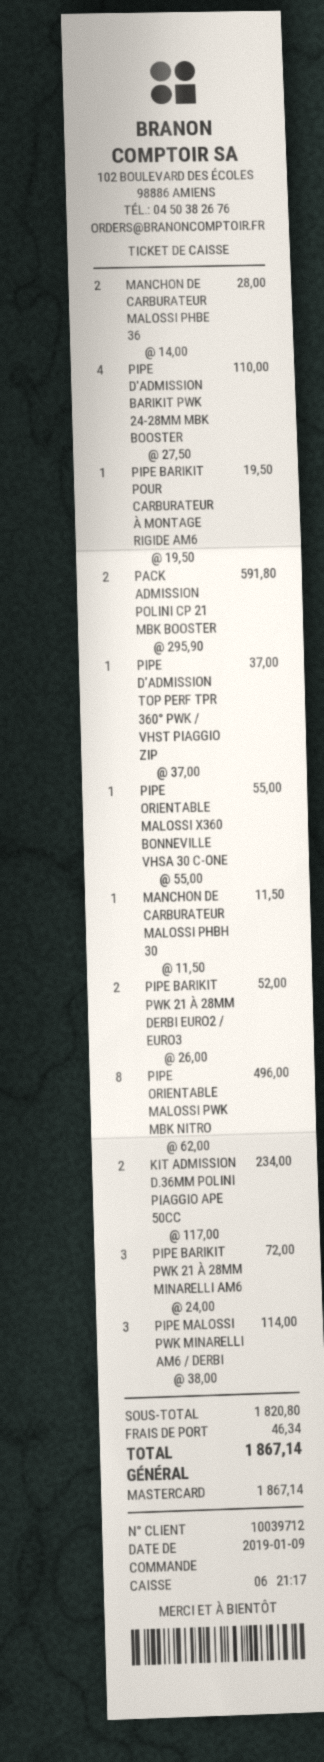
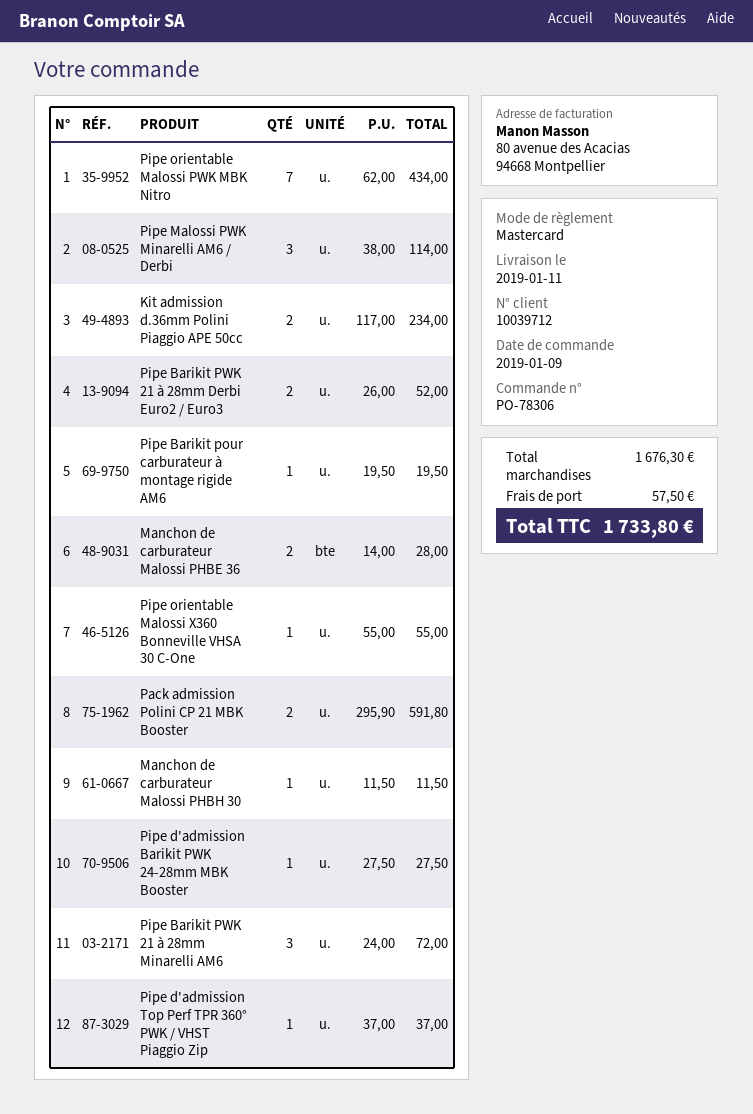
PIPE D'ADMISSION BARIKIT PWK 24-28MM MBK BOOSTER: 4 x 27.50 = 110.00 -> 1 x 27.50 = 27.50
PIPE ORIENTABLE MALOSSI PWK MBK NITRO: 8 x 62.00 = 496.00 -> 7 x 62.00 = 434.00
subtotal: 1820.80 -> 1676.30
shipping: 46.34 -> 57.50
total: 1867.14 -> 1733.80

